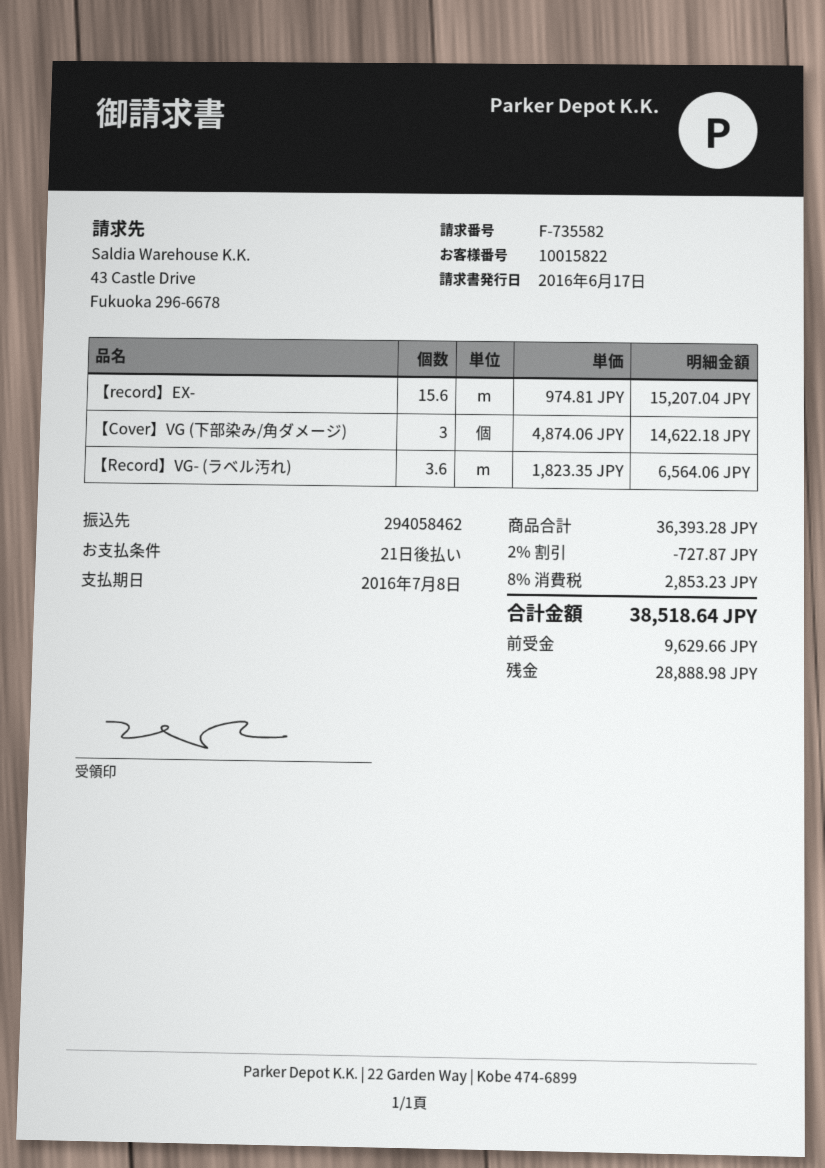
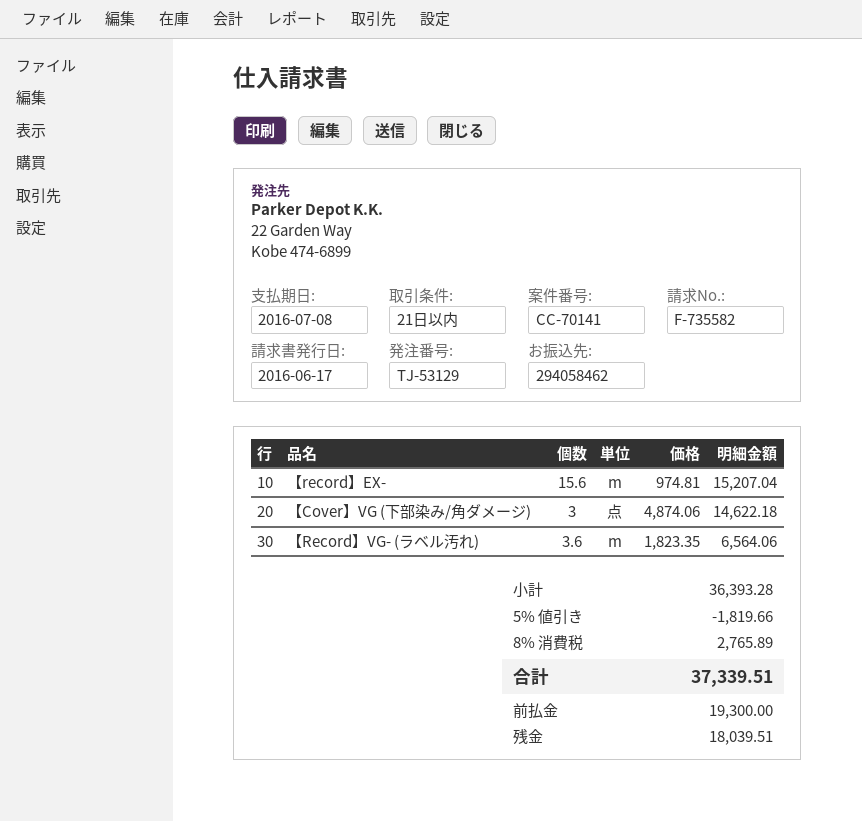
discount: 2% = 727.87 -> 5% = 1819.66
tax: 8% = 2853.23 -> 8% = 2765.89
total: 38518.64 -> 37339.51
deposit: 9629.66 -> 19300.00
balance: 28888.98 -> 18039.51

